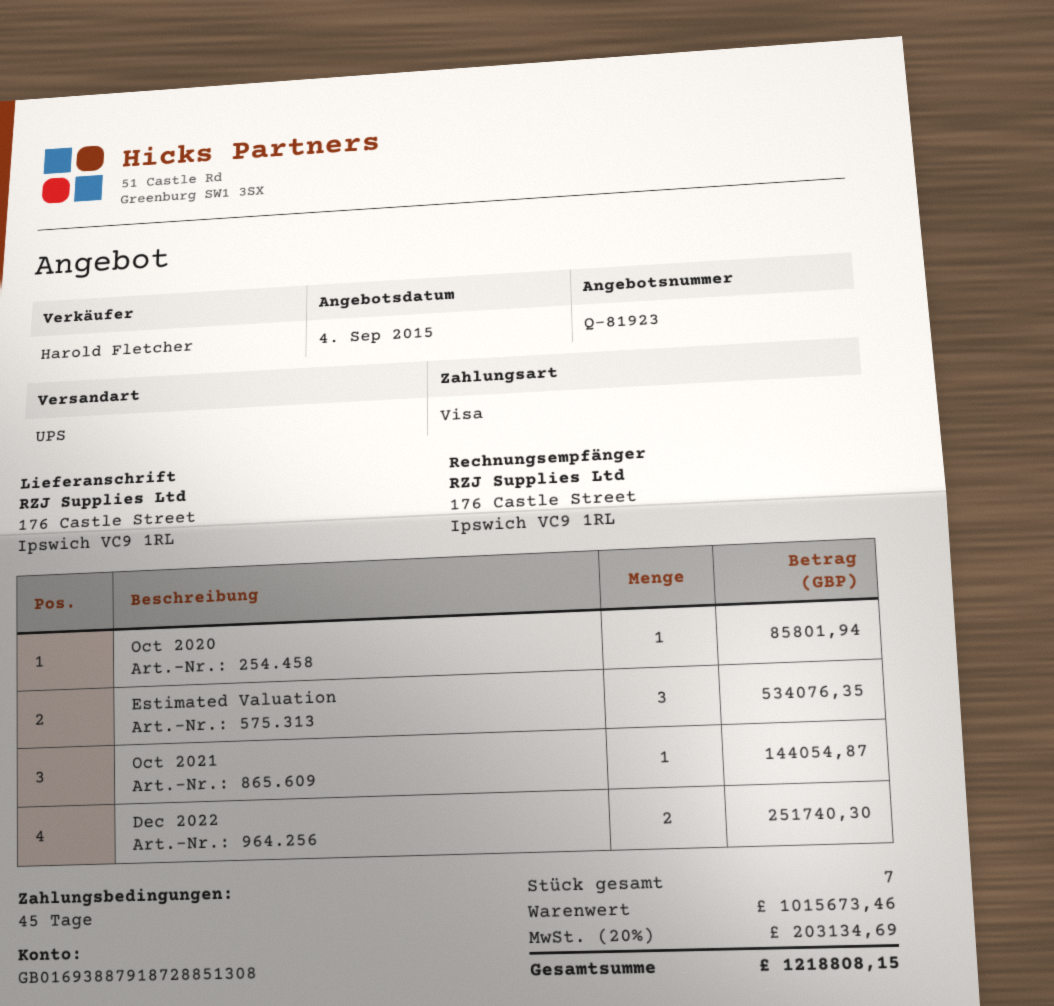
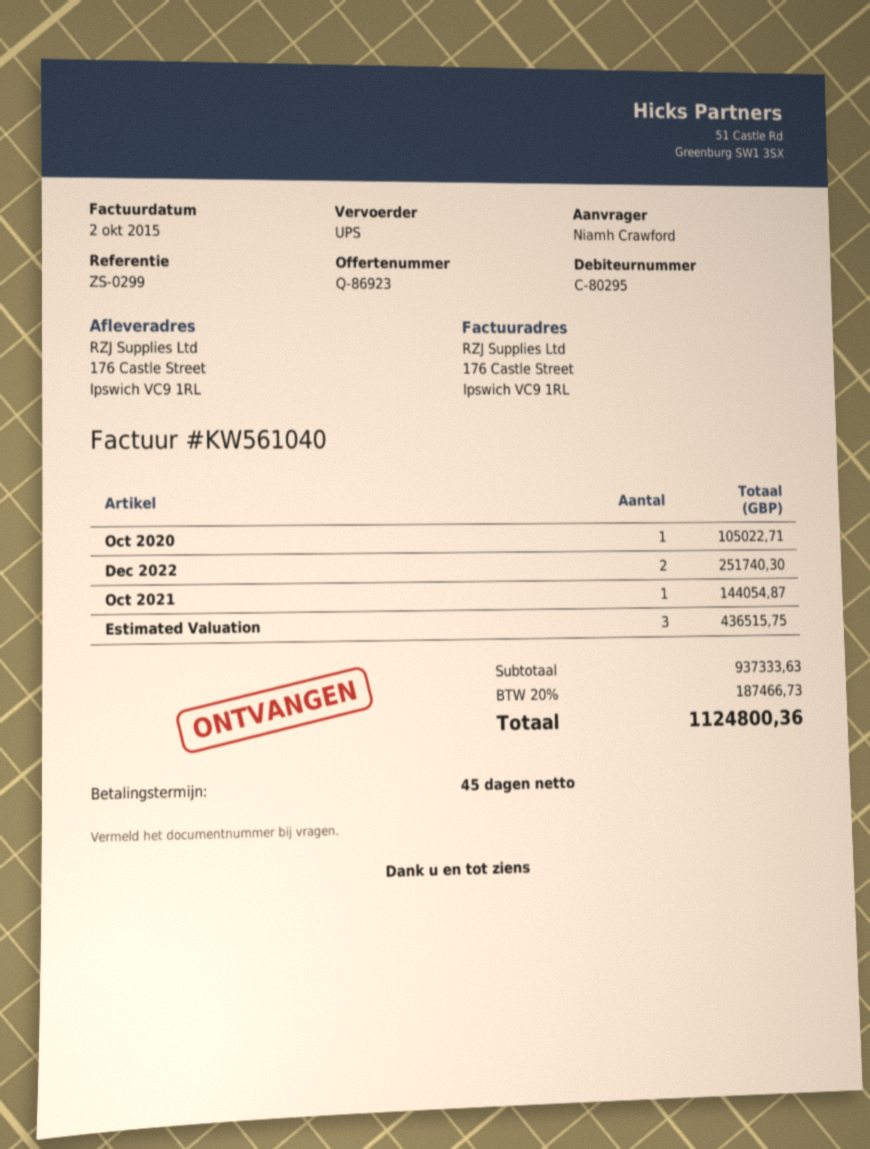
quote number: Q-81923 -> Q-86923
Oct 2020: 1 for 85801.94 -> 1 for 105022.71
Estimated Valuation: 3 for 534076.35 -> 3 for 436515.75
subtotal: 1015673.46 -> 937333.63
tax: 20% = 203134.69 -> 20% = 187466.73
total: 1218808.15 -> 1124800.36

